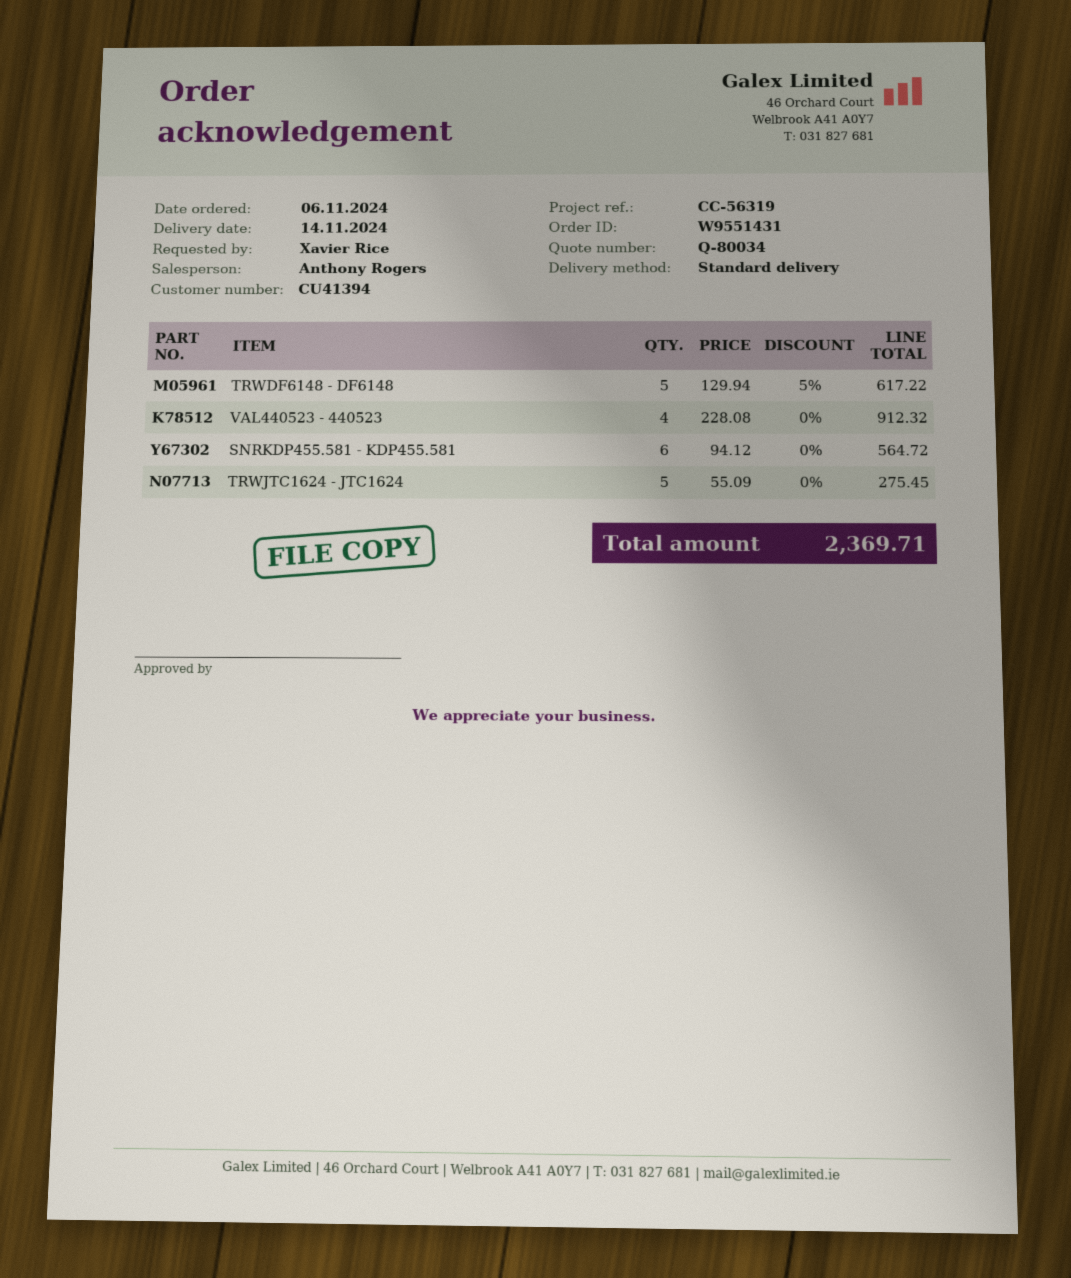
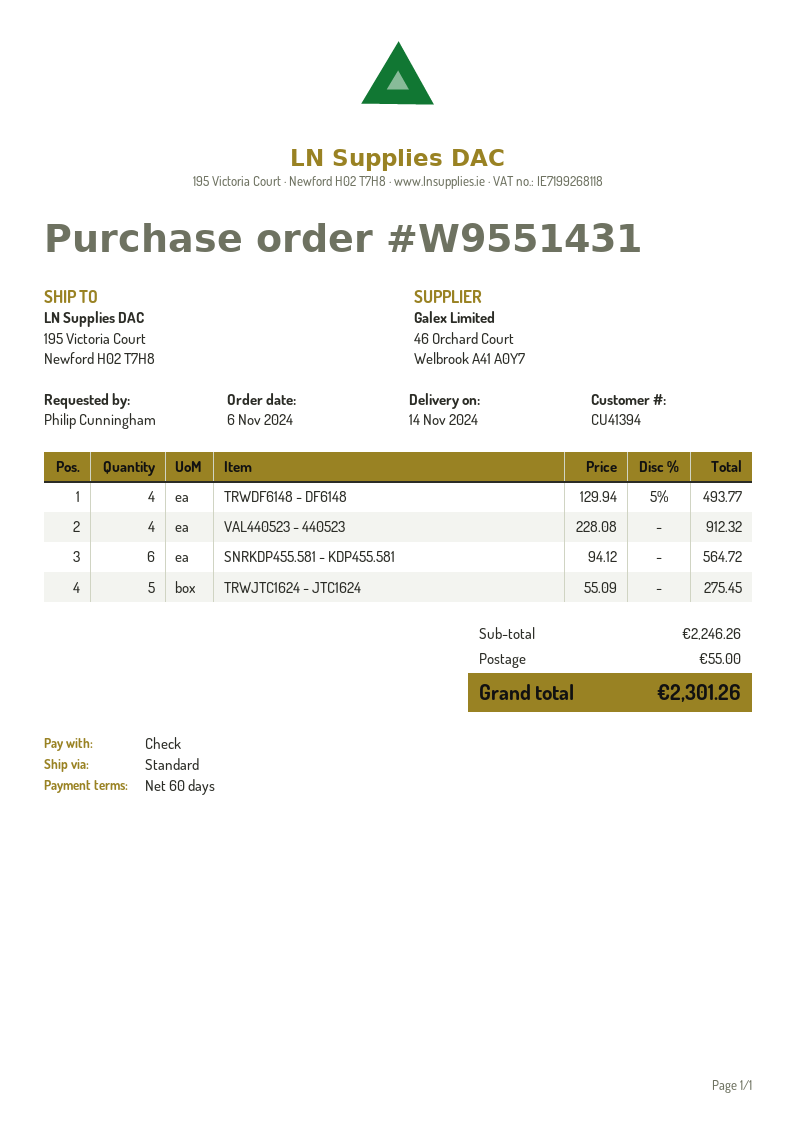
ordered by: Xavier Rice -> Philip Cunningham
TRWDF6148 - DF6148: 5 x 129.94 - 5% = 617.22 -> 4 x 129.94 - 5% = 493.77
shipping: none -> 55.00
total: 2369.71 -> 2301.26

